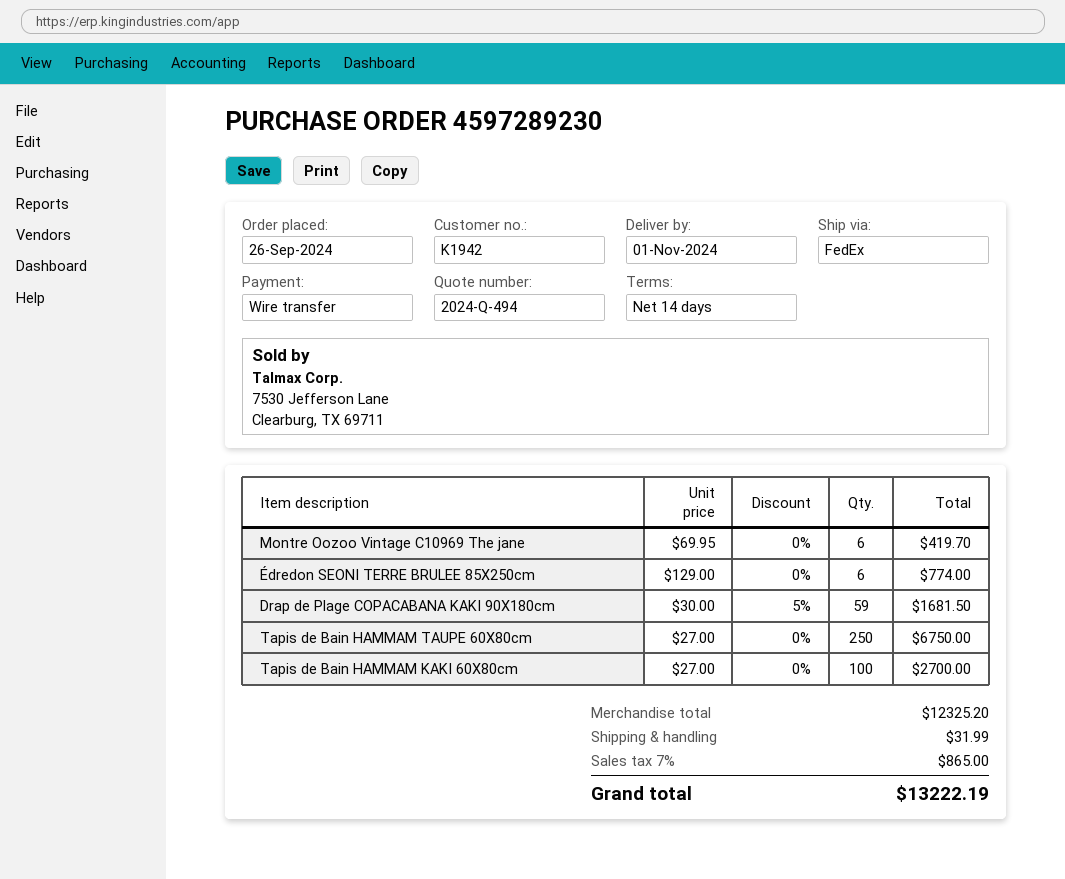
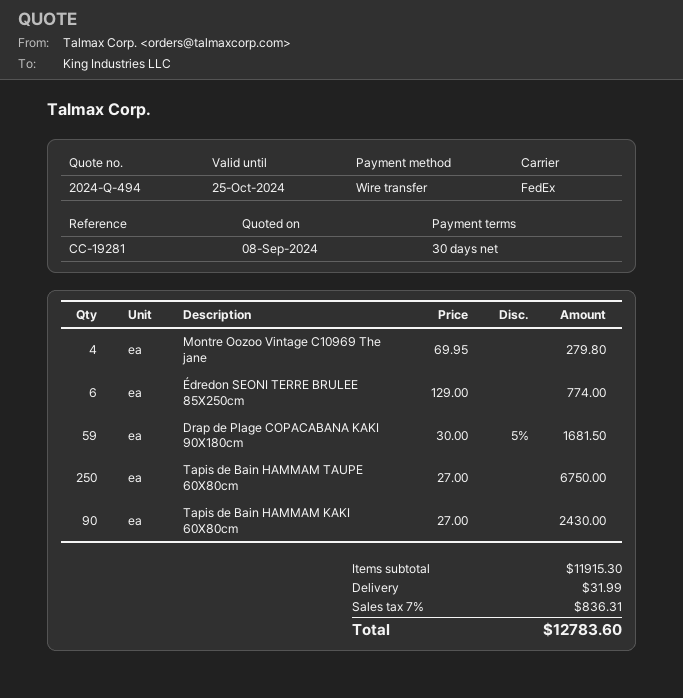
payment terms: 14 days -> 30 days
Montre Oozoo Vintage C10969 The jane: 6 x 69.95 = 419.70 -> 4 x 69.95 = 279.80
Tapis de Bain HAMMAM KAKI 60X80cm: 100 x 27.00 = 2700.00 -> 90 x 27.00 = 2430.00
subtotal: 12325.20 -> 11915.30
tax: 7% = 865.00 -> 7% = 836.31
total: 13222.19 -> 12783.60

